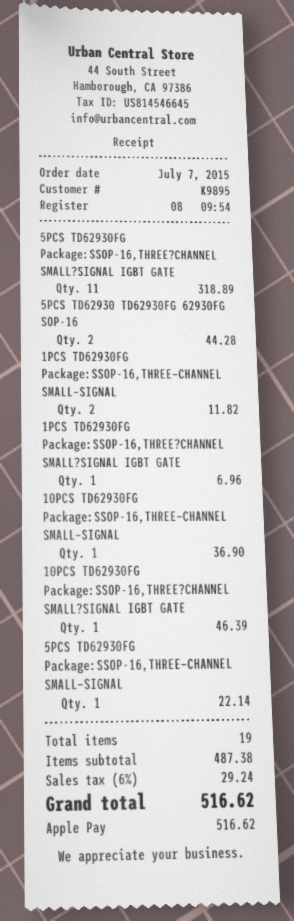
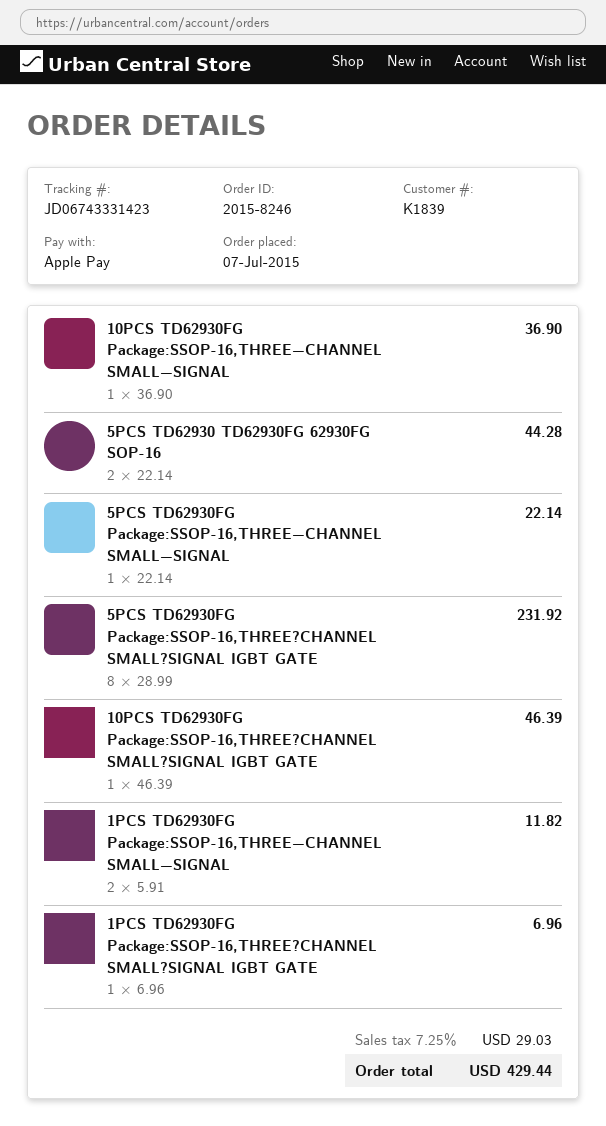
customer number: K9895 -> K1839
5PCS TD62930FG Package:SSOP-16,THREE?CHANNEL SMALL?SIGNAL IGBT GATE: 11 for 318.89 -> 8 for 231.92
tax: 6% = 29.24 -> 7.25% = 29.03
total: 516.62 -> 429.44

